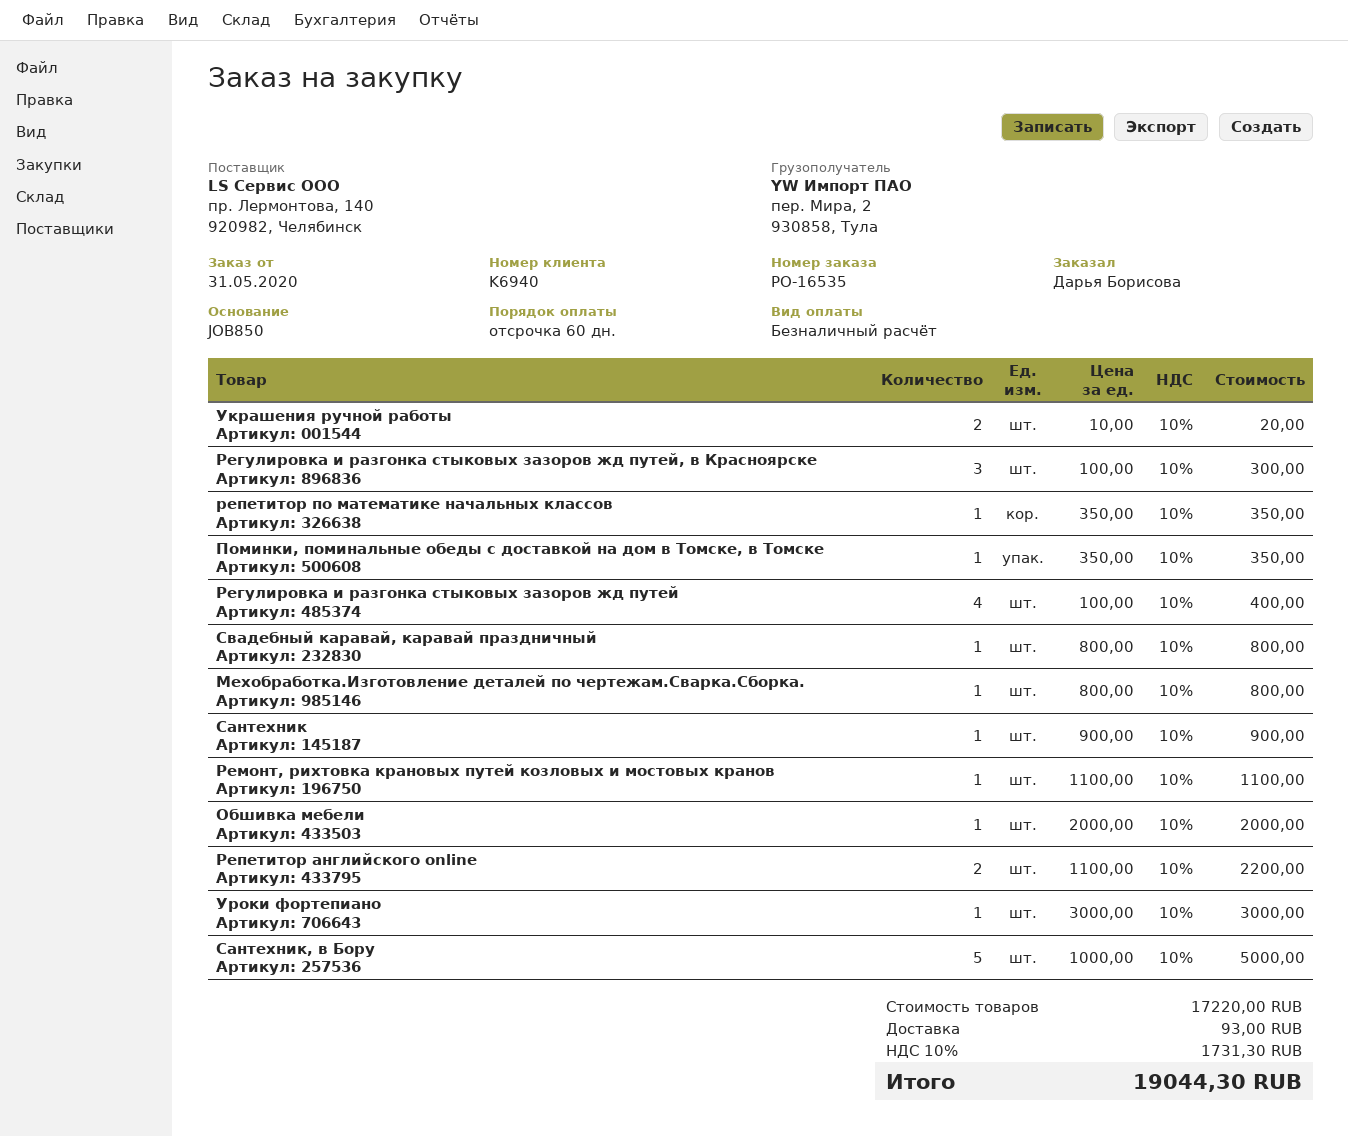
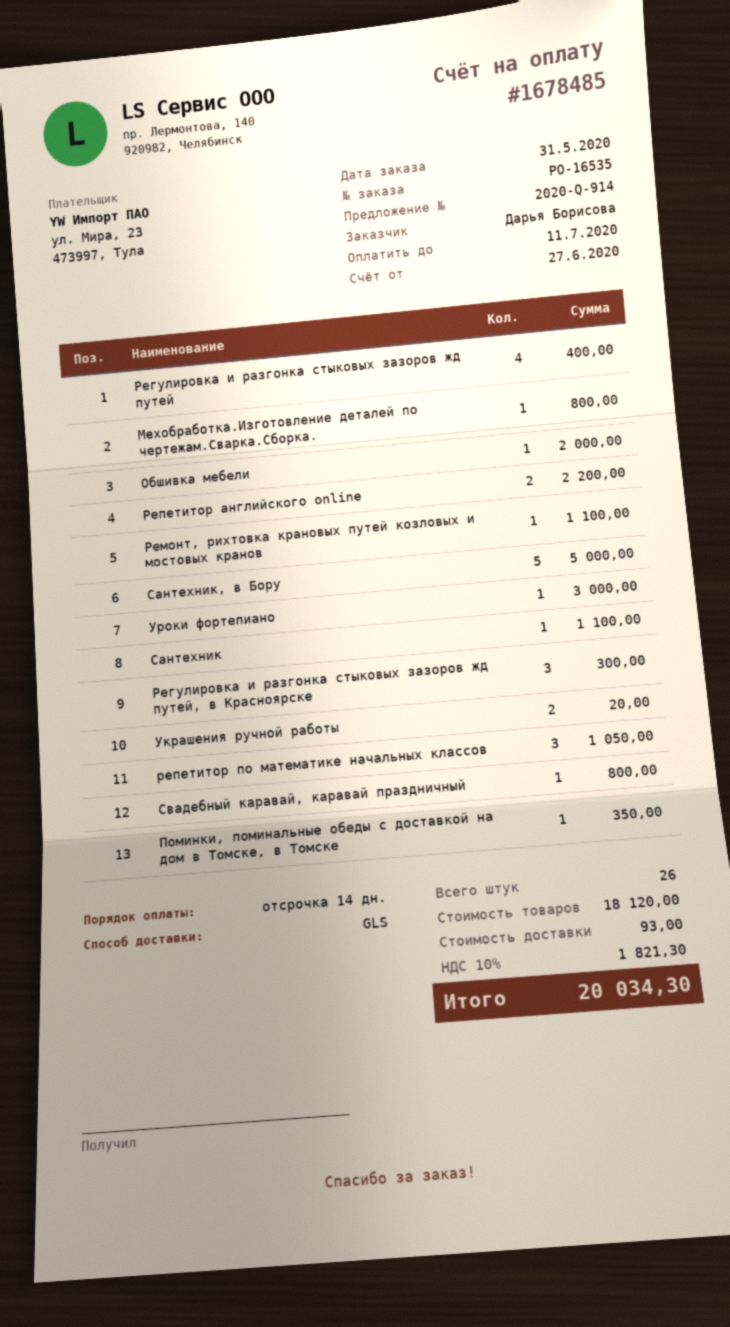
payment terms: 60 days -> 14 days
репетитор по математике начальных классов: 1 for 350.00 -> 3 for 1050.00
Сантехник: 1 for 900.00 -> 1 for 1100.00
subtotal: 17220.00 -> 18120.00
tax: 10% = 1731.30 -> 10% = 1821.30
total: 19044.30 -> 20034.30

